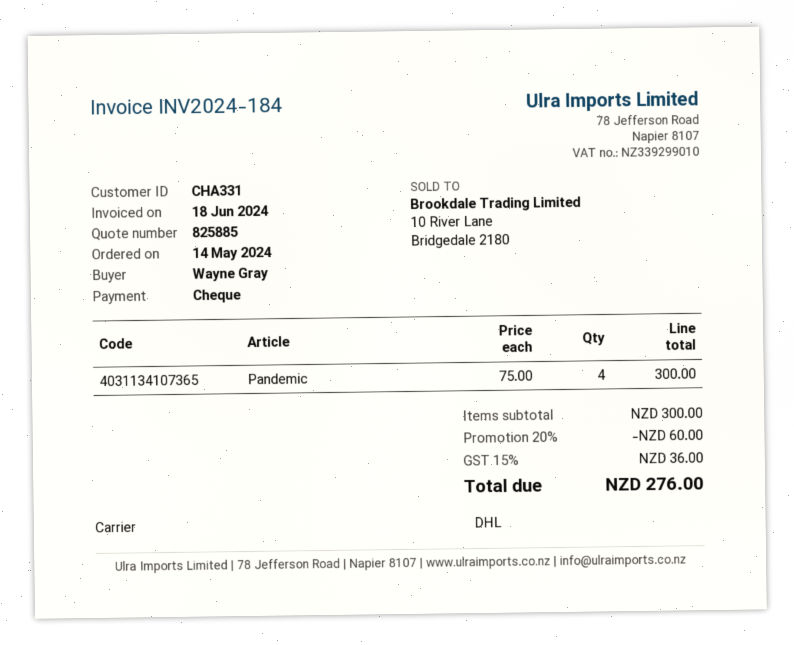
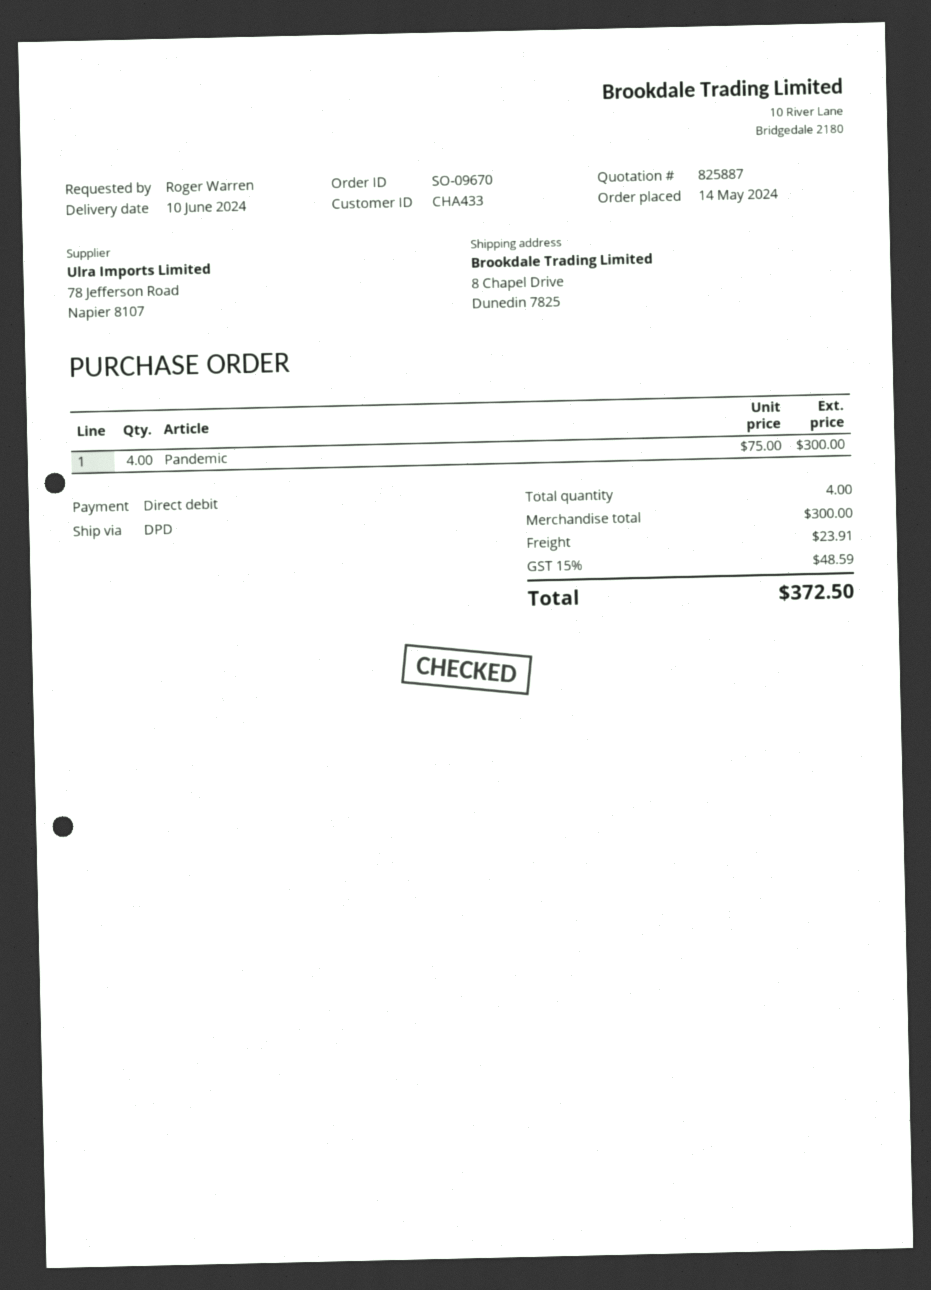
quote number: 825885 -> 825887
customer number: CHA331 -> CHA433
ordered by: Wayne Gray -> Roger Warren
payment method: cheque -> direct debit
shipping method: DHL -> DPD
discount: 20% = 60.00 -> none
shipping: none -> 23.91
tax: 15% = 36.00 -> 15% = 48.59
total: 276.00 -> 372.50

